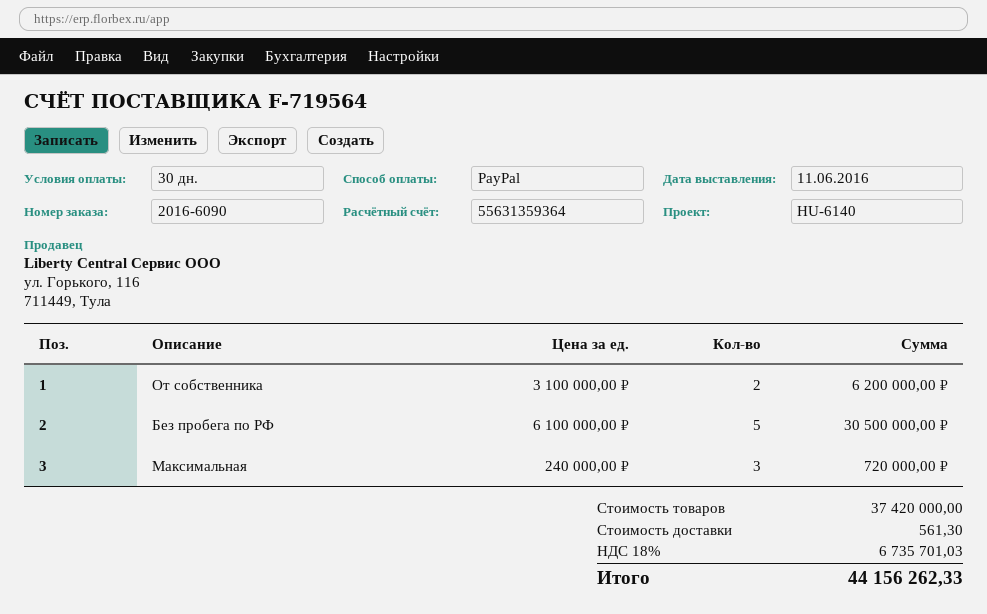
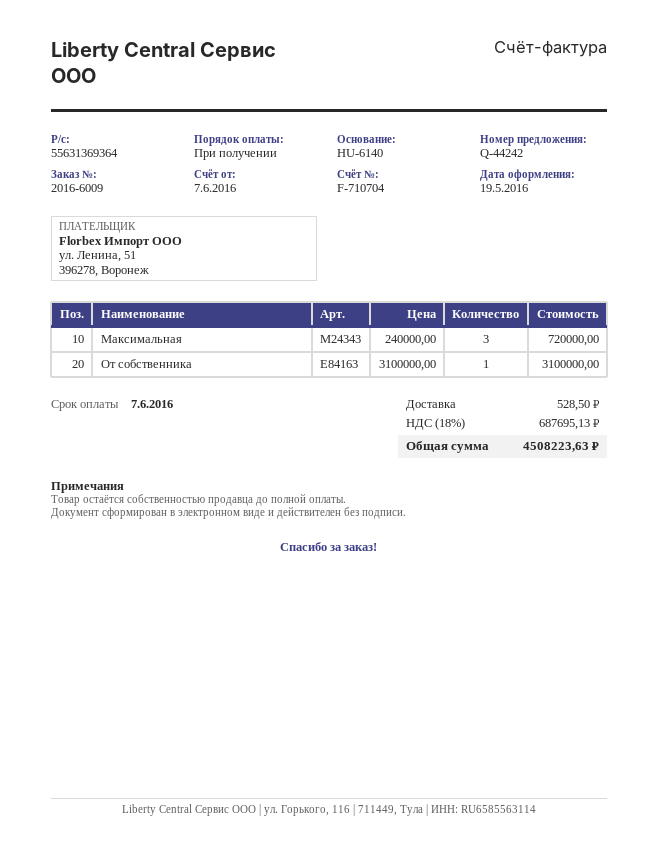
order number: 2016-6090 -> 2016-6009
invoice number: F-719564 -> F-710704
invoice date: 2016-06-11 -> 2016-06-07
payment terms: 30 days -> on receipt
bank account: 55631359364 -> 55631369364
От собственника: 2 x 3100000.00 = 6200000.00 -> 1 x 3100000.00 = 3100000.00
Без пробега по РФ: 5 x 6100000.00 = 30500000.00 -> none
shipping: 561.30 -> 528.50
tax: 18% = 6735701.03 -> 18% = 687695.13
total: 44156262.33 -> 4508223.63

